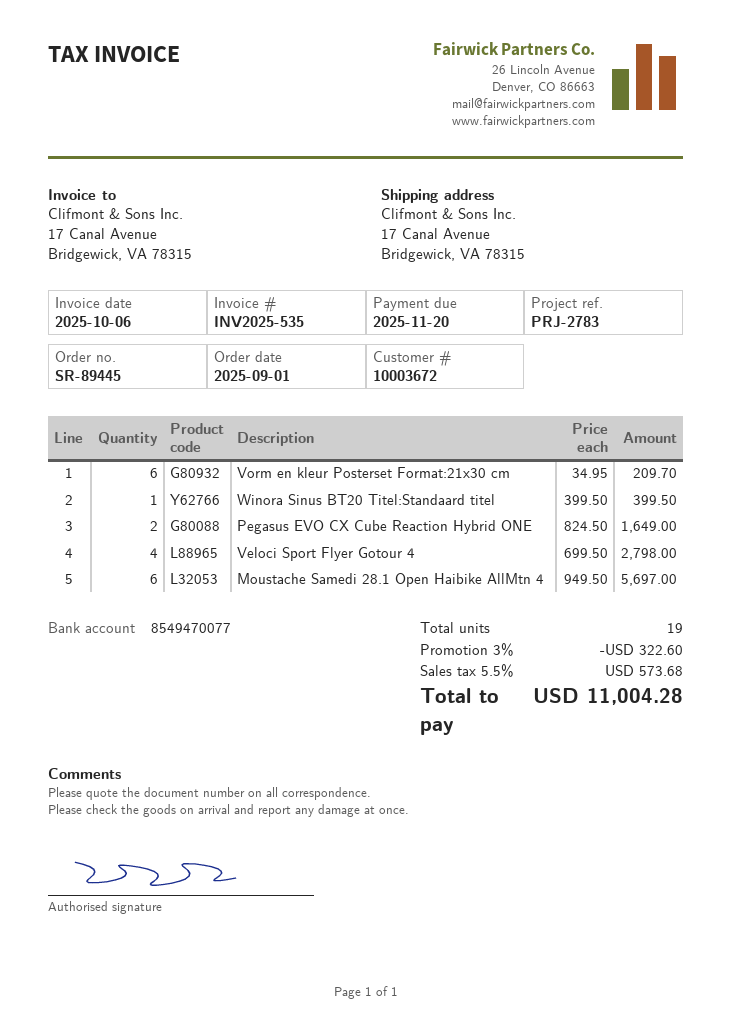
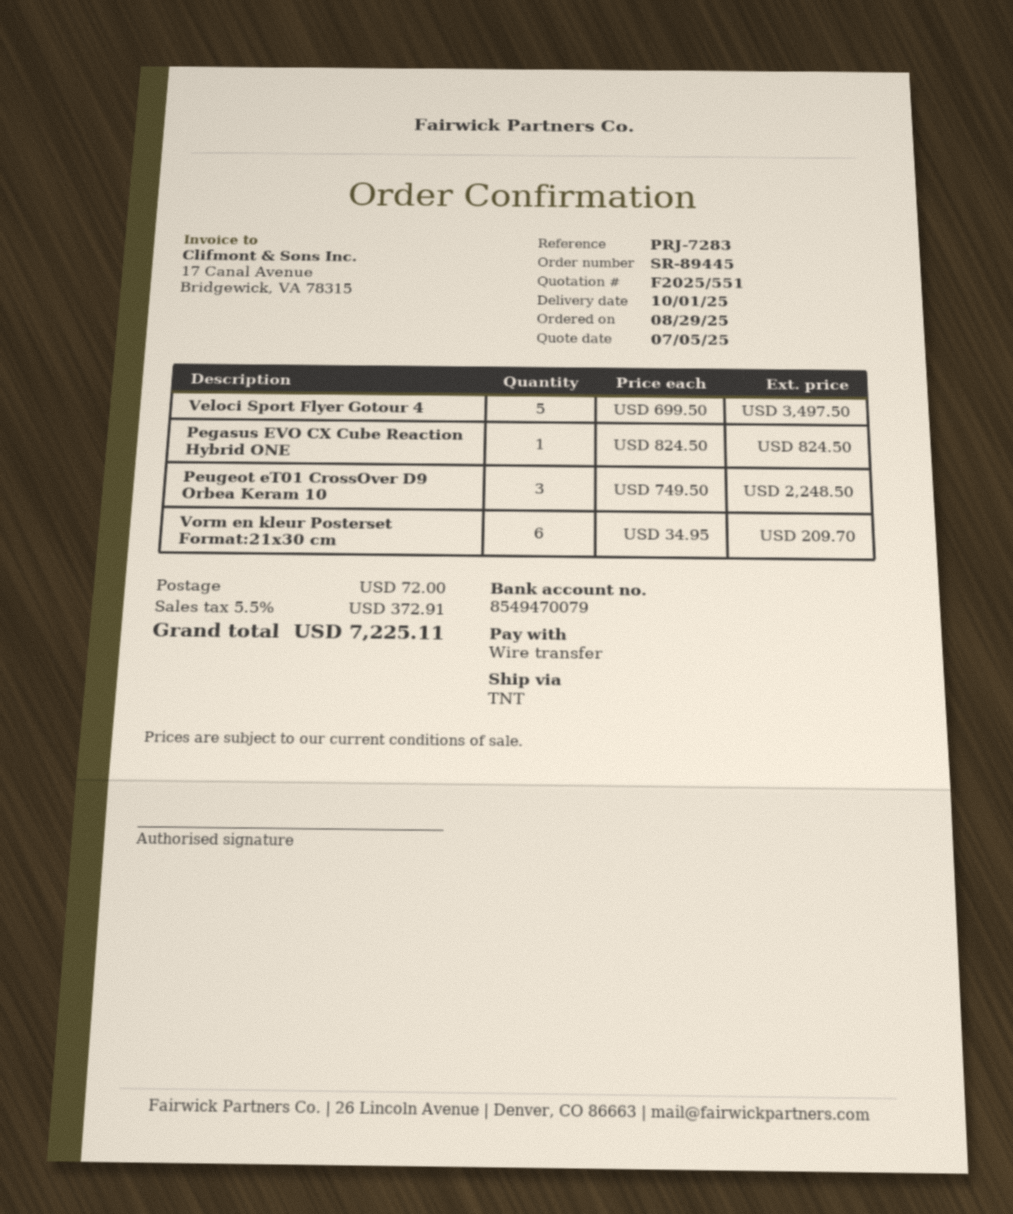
order date: 2025-09-01 -> 2025-08-29
reference: PRJ-2783 -> PRJ-7283
bank account: 8549470077 -> 8549470079
Winora Sinus BT20 Titel:Standaard titel: 1 x 399.50 = 399.50 -> none
Pegasus EVO CX Cube Reaction Hybrid ONE: 2 x 824.50 = 1649.00 -> 1 x 824.50 = 824.50
Veloci Sport Flyer Gotour 4: 4 x 699.50 = 2798.00 -> 5 x 699.50 = 3497.50
Moustache Samedi 28.1 Open Haibike AllMtn 4: 6 x 949.50 = 5697.00 -> none
Peugeot eT01 CrossOver D9 Orbea Keram 10: none -> 3 x 749.50 = 2248.50
discount: 3% = 322.60 -> none
shipping: none -> 72.00
tax: 5.5% = 573.68 -> 5.5% = 372.91
total: 11004.28 -> 7225.11

